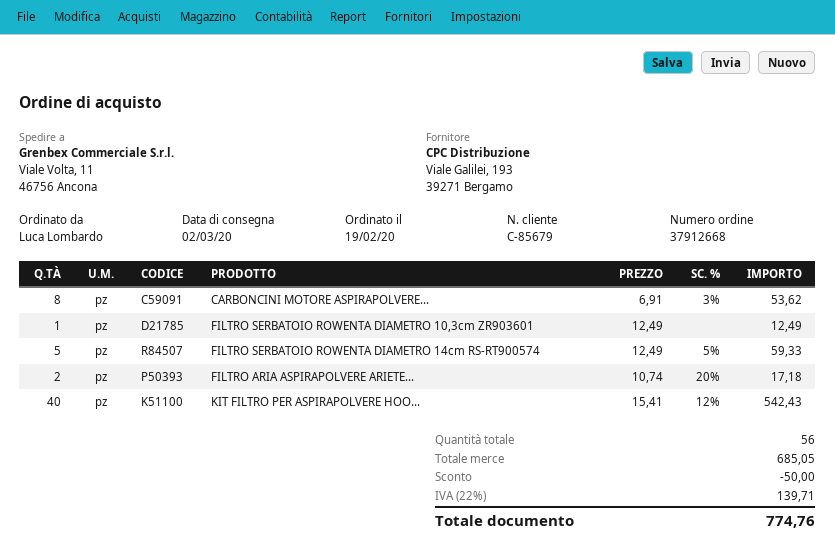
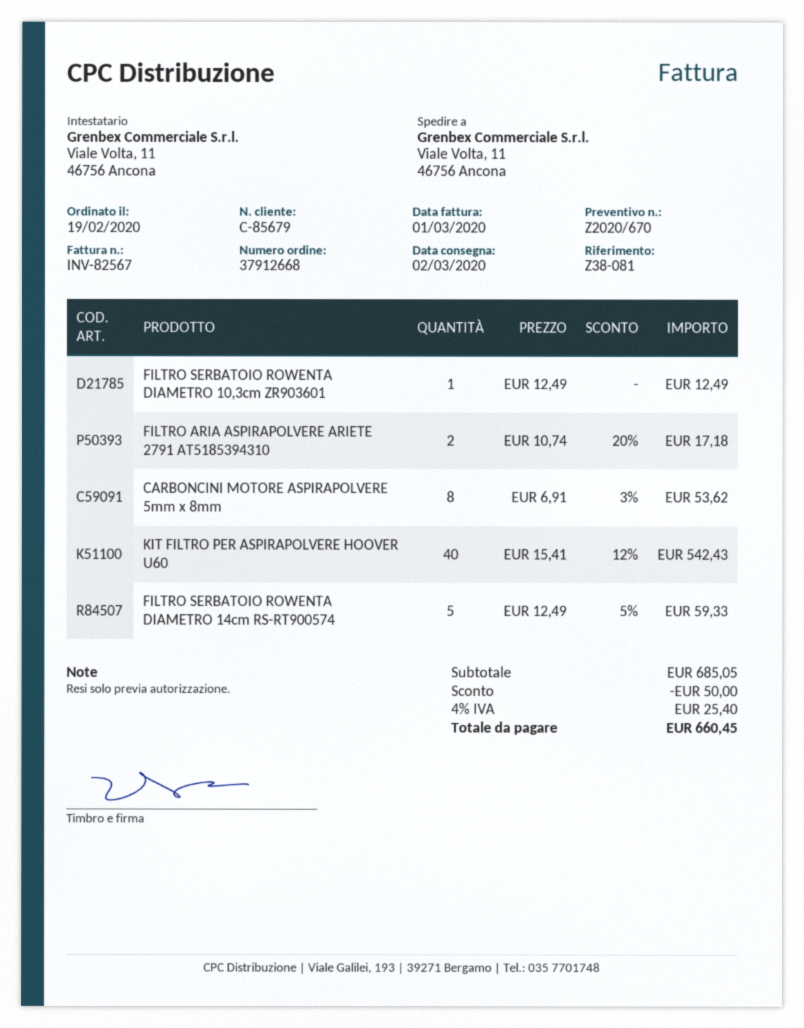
tax: 22% = 139.71 -> 4% = 25.40
total: 774.76 -> 660.45

